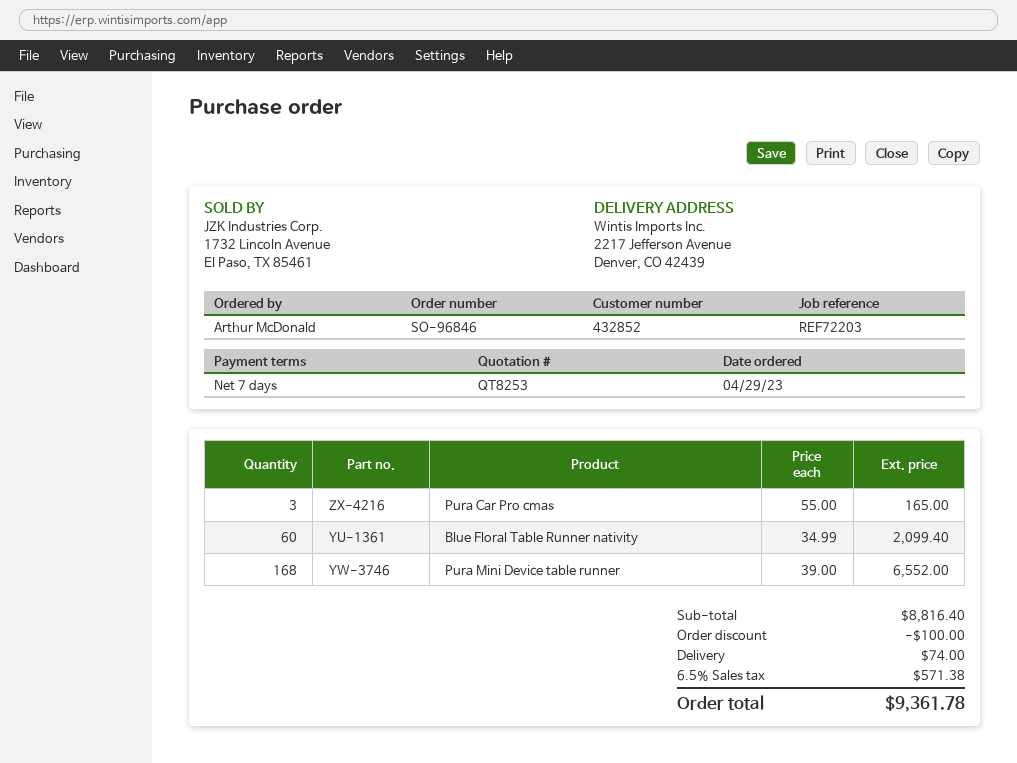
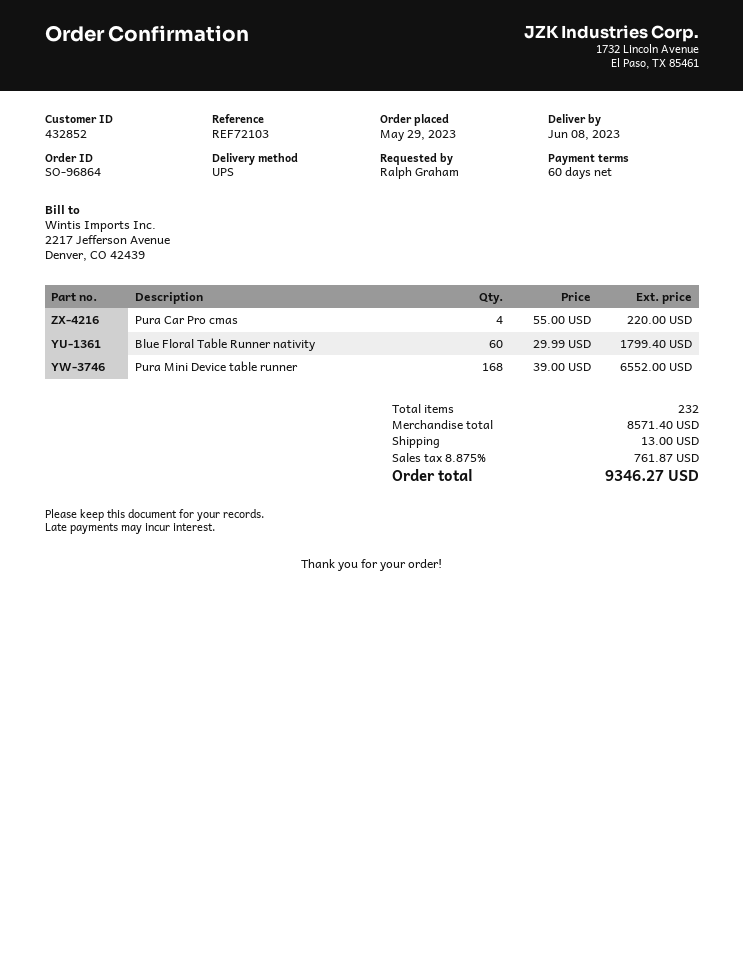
order number: SO-96846 -> SO-96864
order date: 2023-04-29 -> 2023-05-29
payment terms: 7 days -> 60 days
reference: REF72203 -> REF72103
ordered by: Arthur McDonald -> Ralph Graham
Pura Car Pro cmas: 3 x 55.00 = 165.00 -> 4 x 55.00 = 220.00
Blue Floral Table Runner nativity: 60 x 34.99 = 2099.40 -> 60 x 29.99 = 1799.40
subtotal: 8816.40 -> 8571.40
discount: 100.00 -> none
shipping: 74.00 -> 13.00
tax: 6.5% = 571.38 -> 8.875% = 761.87
total: 9361.78 -> 9346.27

